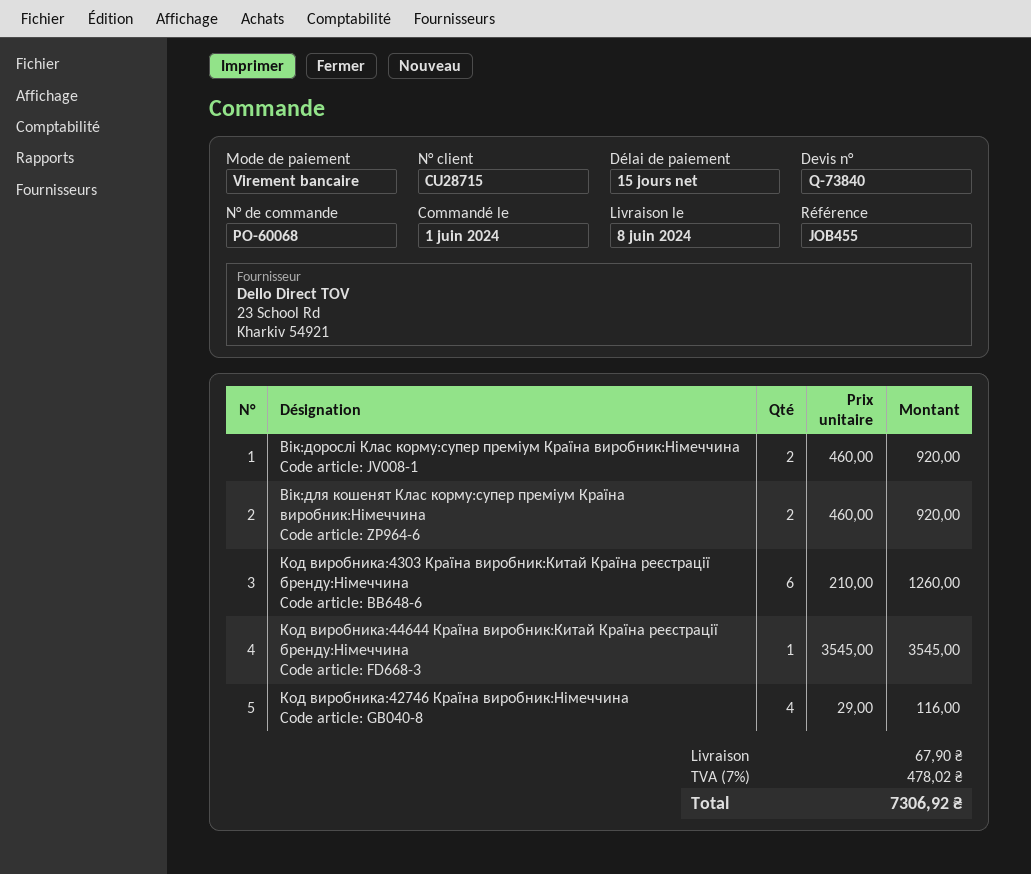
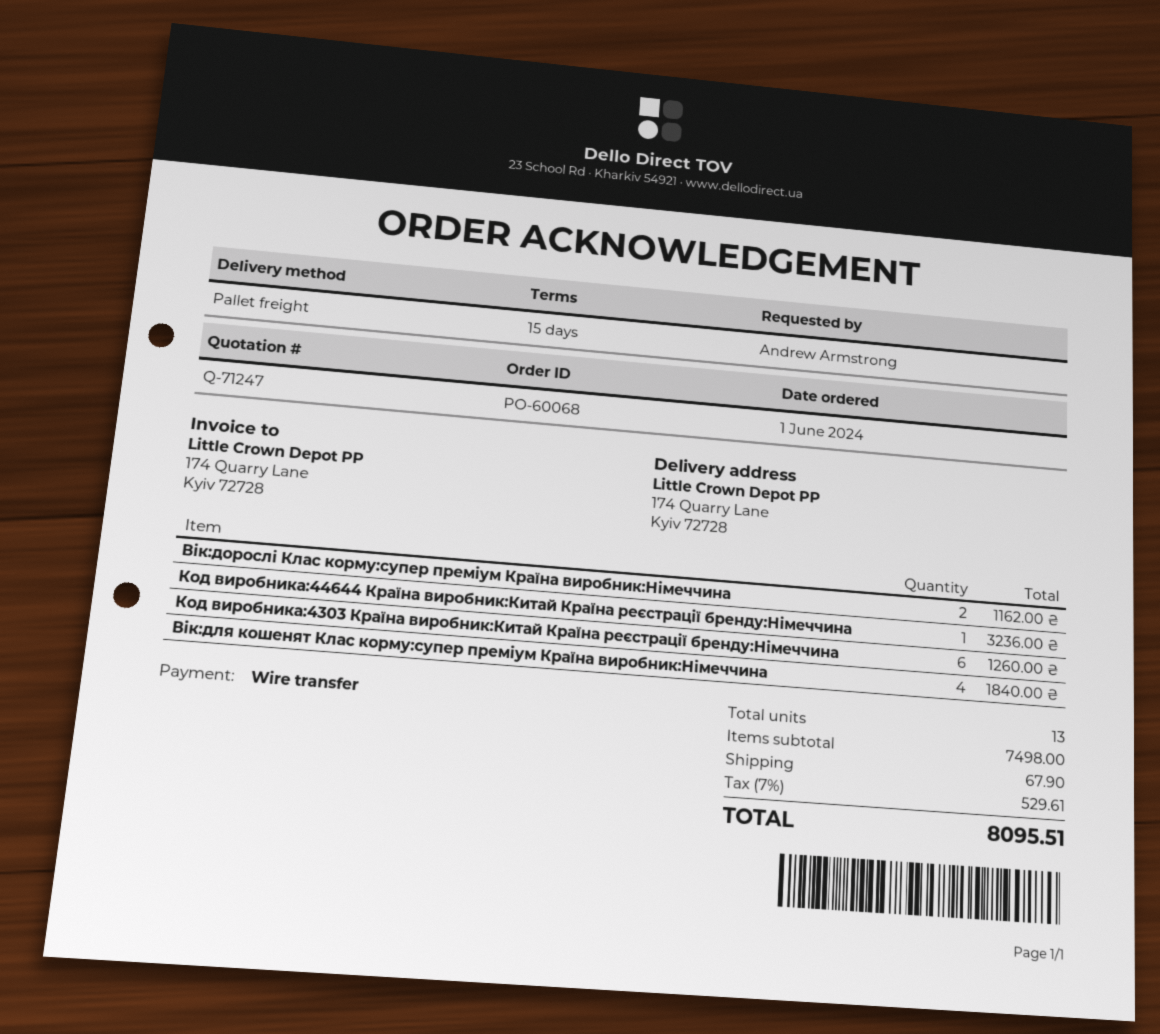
quote number: Q-73840 -> Q-71247
Вік:дорослі Клас корму:супер преміум Країна виробник:Німеччина: 2 for 920.00 -> 2 for 1162.00
Вік:для кошенят Клас корму:супер преміум Країна виробник:Німеччина: 2 for 920.00 -> 4 for 1840.00
Код виробника:44644 Країна виробник:Китай Країна реєстрації бренду:Німеччина: 1 for 3545.00 -> 1 for 3236.00
Код виробника:42746 Країна виробник:Німеччина: 4 for 116.00 -> none
tax: 7% = 478.02 -> 7% = 529.61
total: 7306.92 -> 8095.51

